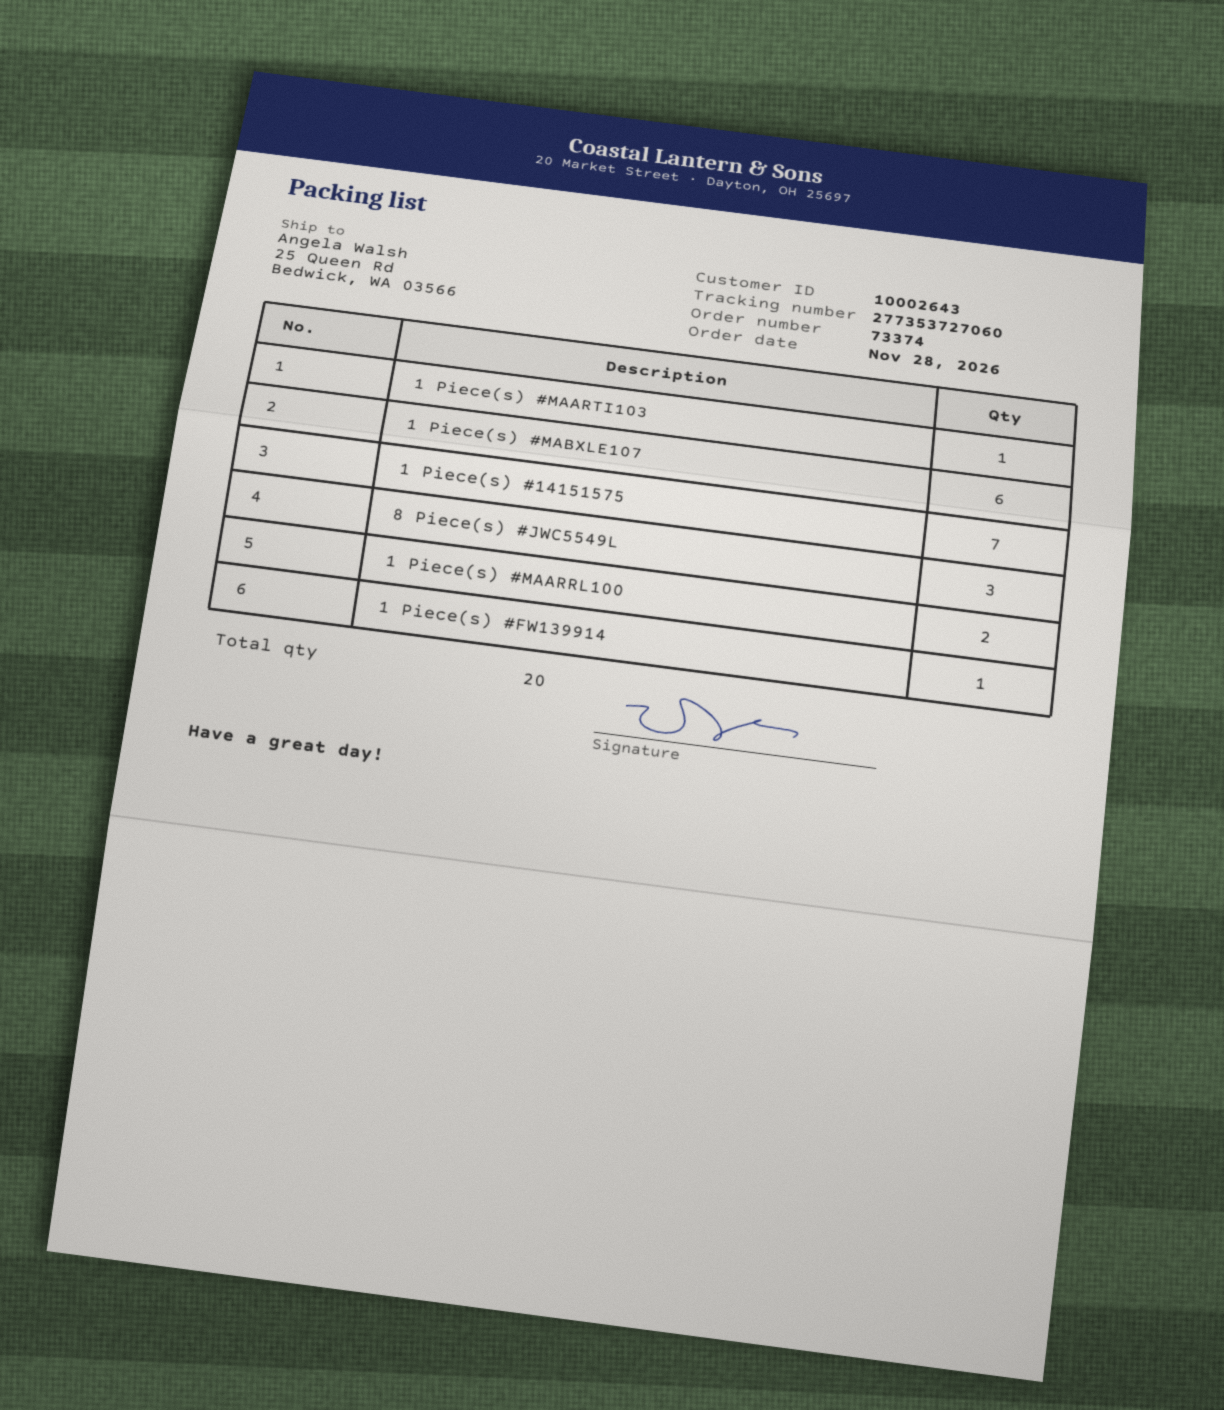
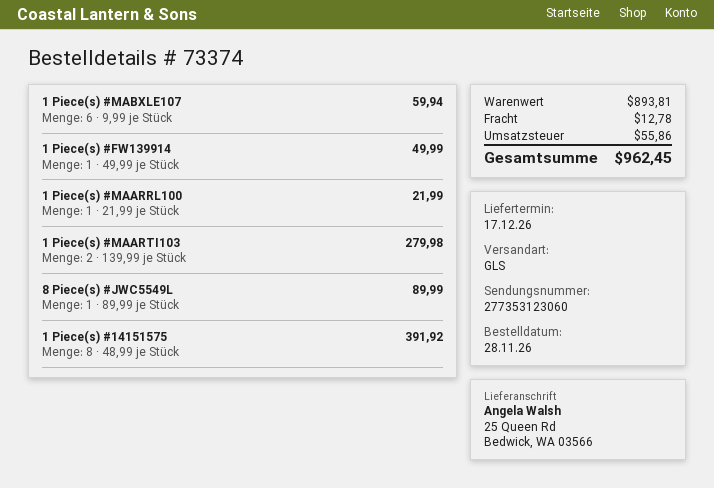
tracking number: 277353727060 -> 277353123060
1 Piece(s) #MAARTI103: 1 -> 2
1 Piece(s) #14151575: 7 -> 8
8 Piece(s) #JWC5549L: 3 -> 1
1 Piece(s) #MAARRL100: 2 -> 1

